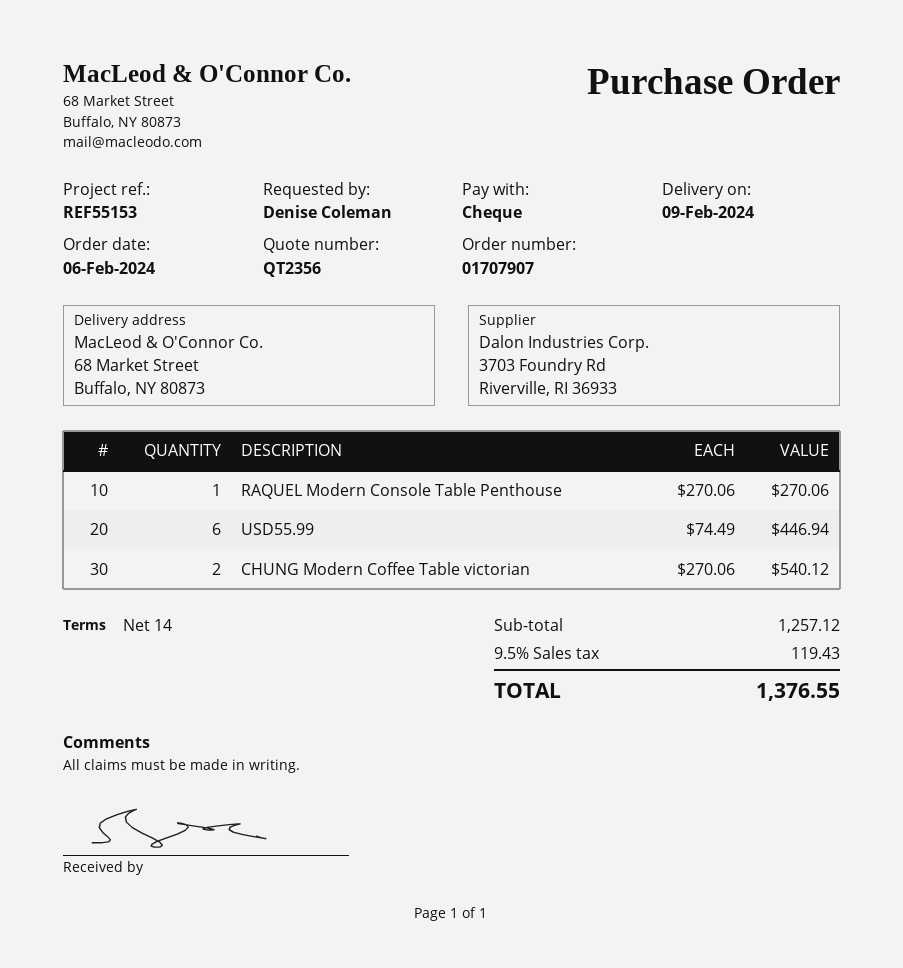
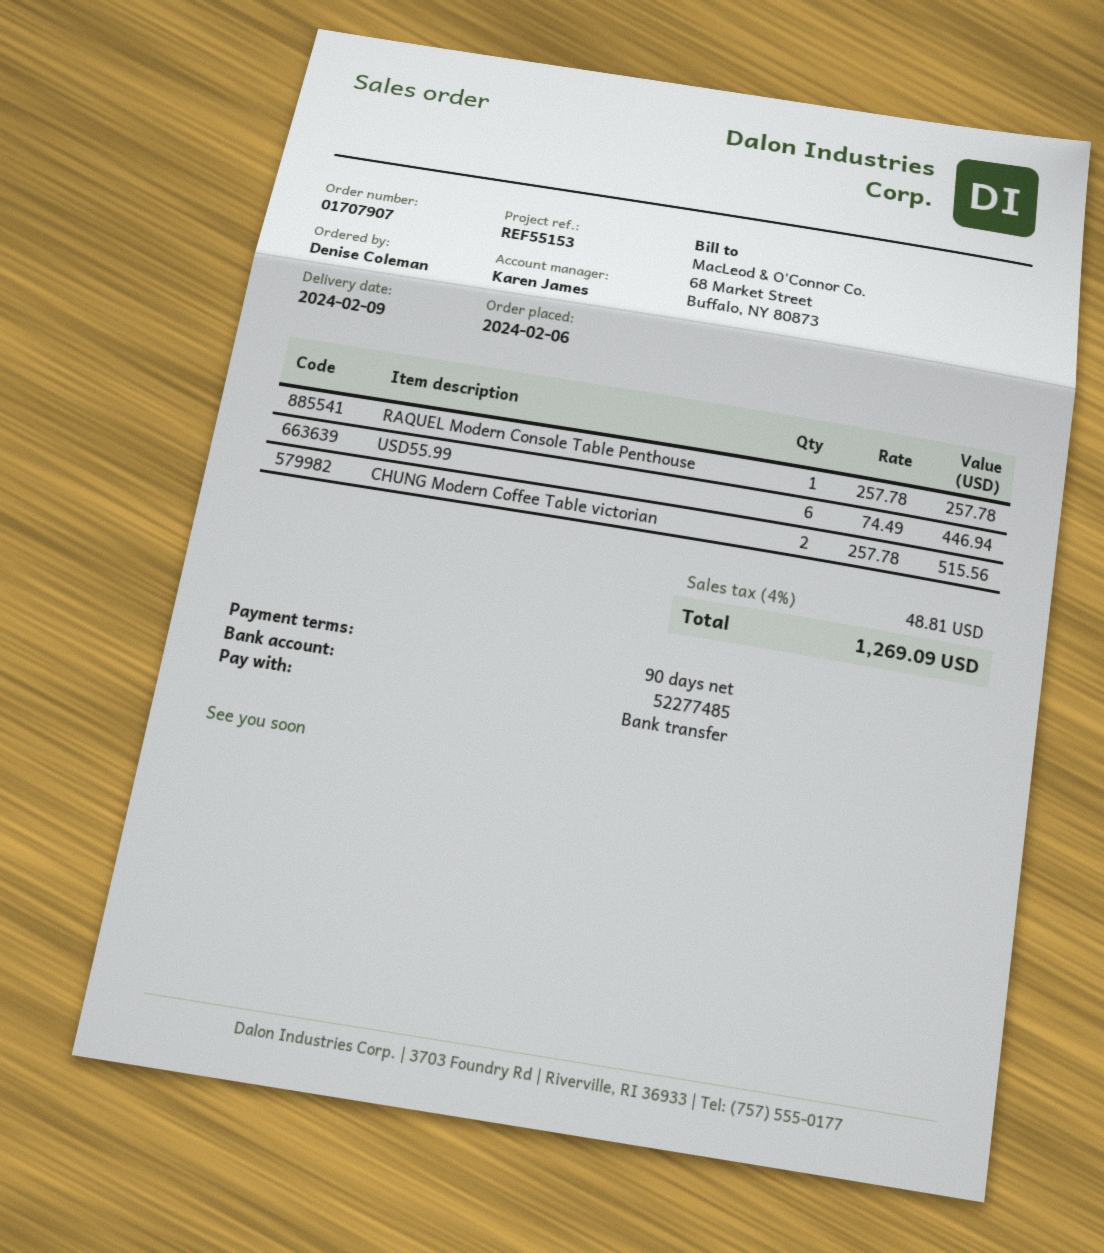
payment terms: 14 days -> 90 days
payment method: cheque -> bank transfer
RAQUEL Modern Console Table Penthouse: 1 x 270.06 = 270.06 -> 1 x 257.78 = 257.78
CHUNG Modern Coffee Table victorian: 2 x 270.06 = 540.12 -> 2 x 257.78 = 515.56
tax: 9.5% = 119.43 -> 4% = 48.81
total: 1376.55 -> 1269.09

